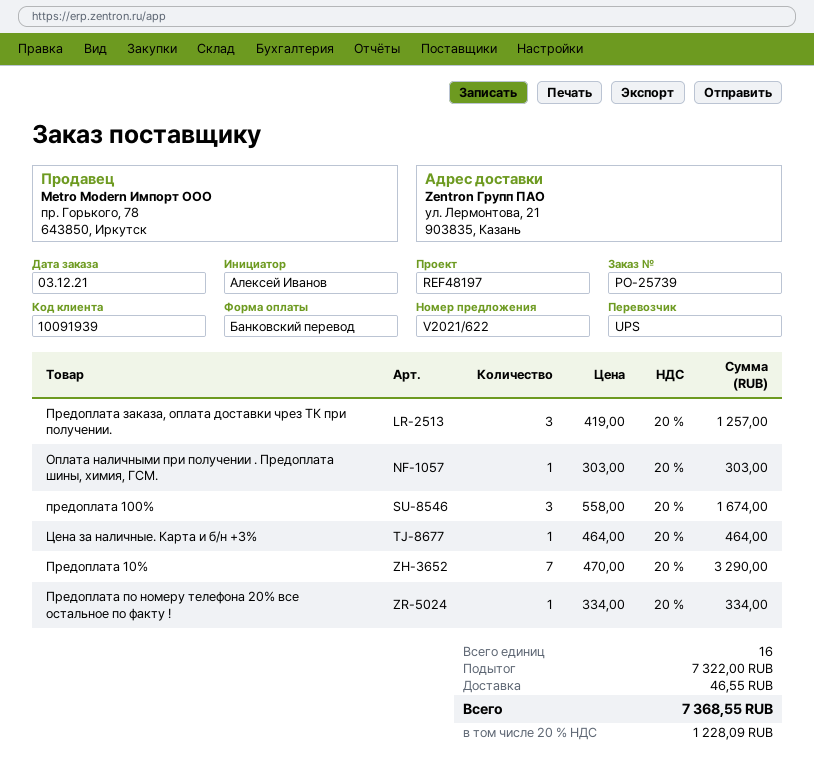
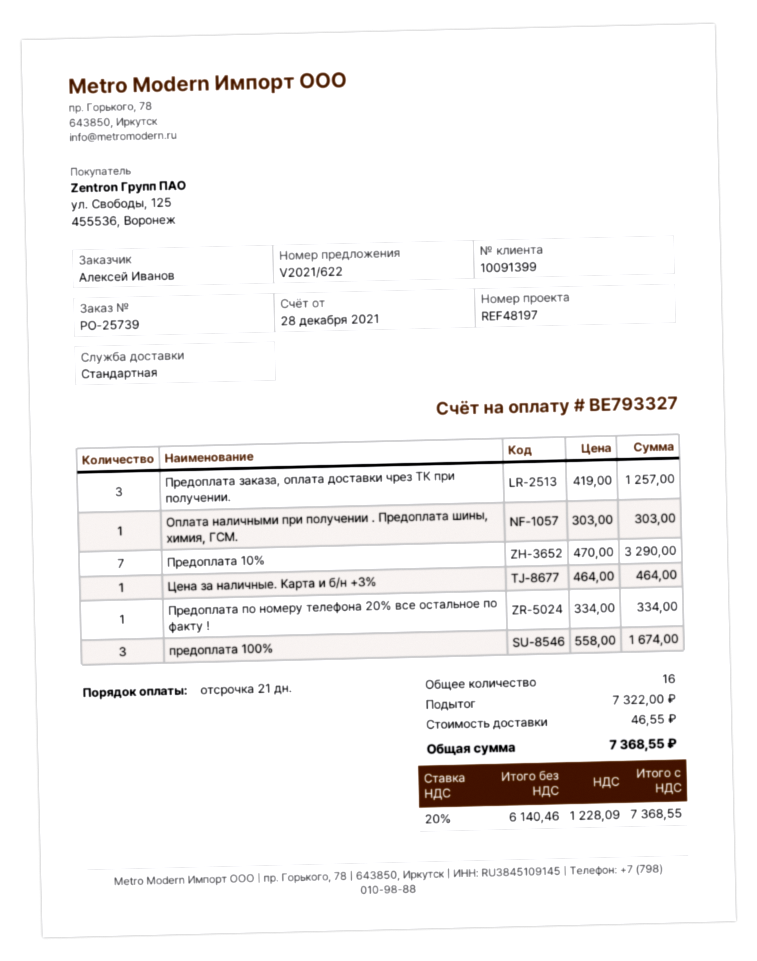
customer number: 10091939 -> 10091399
shipping method: UPS -> standard

